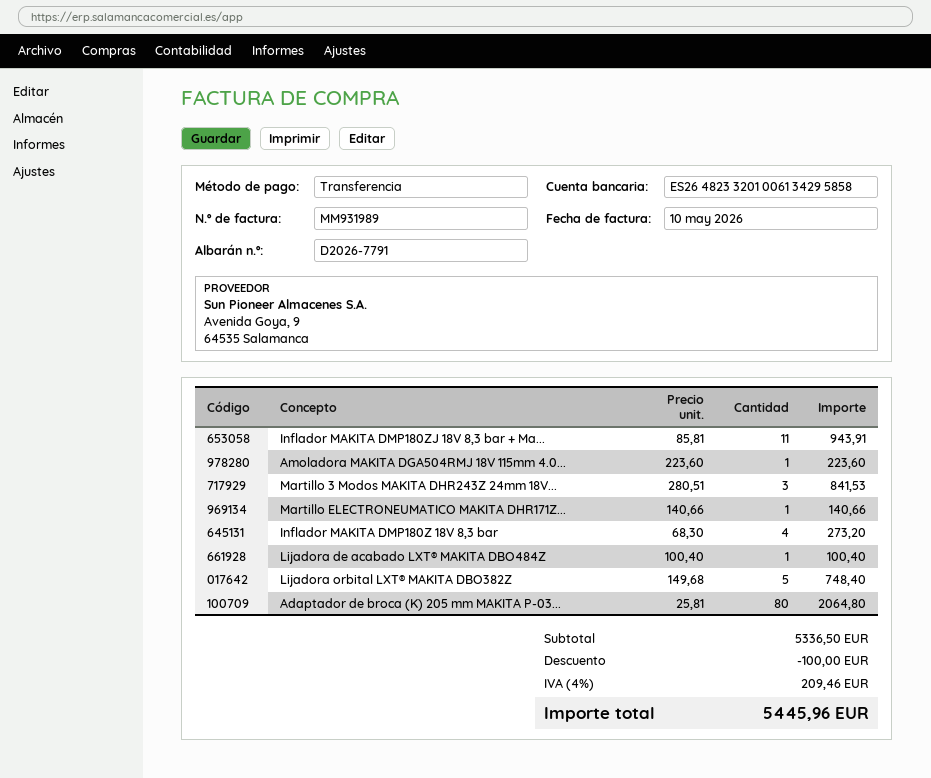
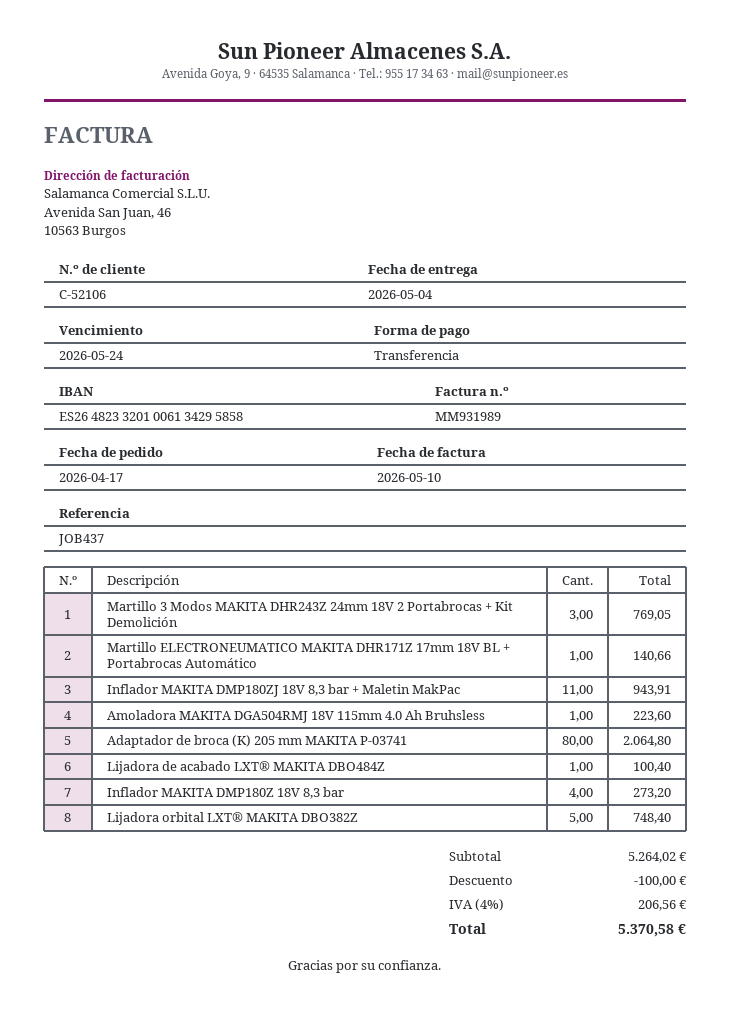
Martillo 3 Modos MAKITA DHR243Z 24mm 18V...: 3 for 841.53 -> 3 for 769.05
subtotal: 5336.50 -> 5264.02
tax: 4% = 209.46 -> 4% = 206.56
total: 5445.96 -> 5370.58

